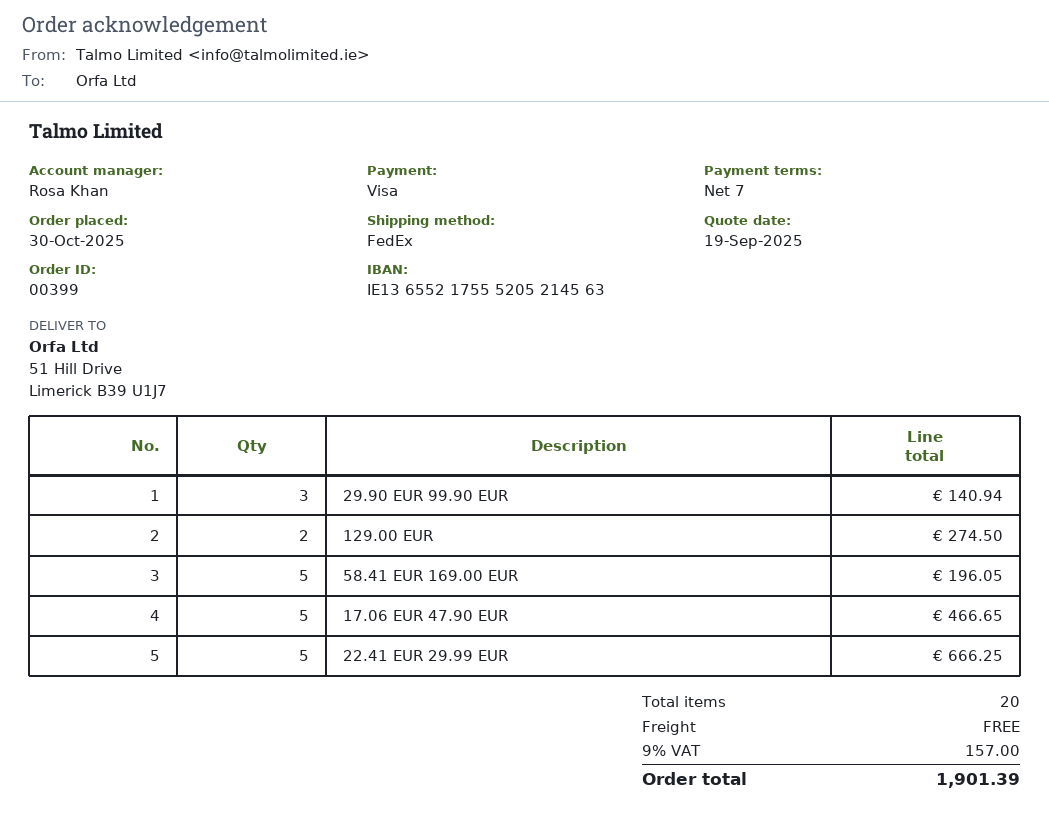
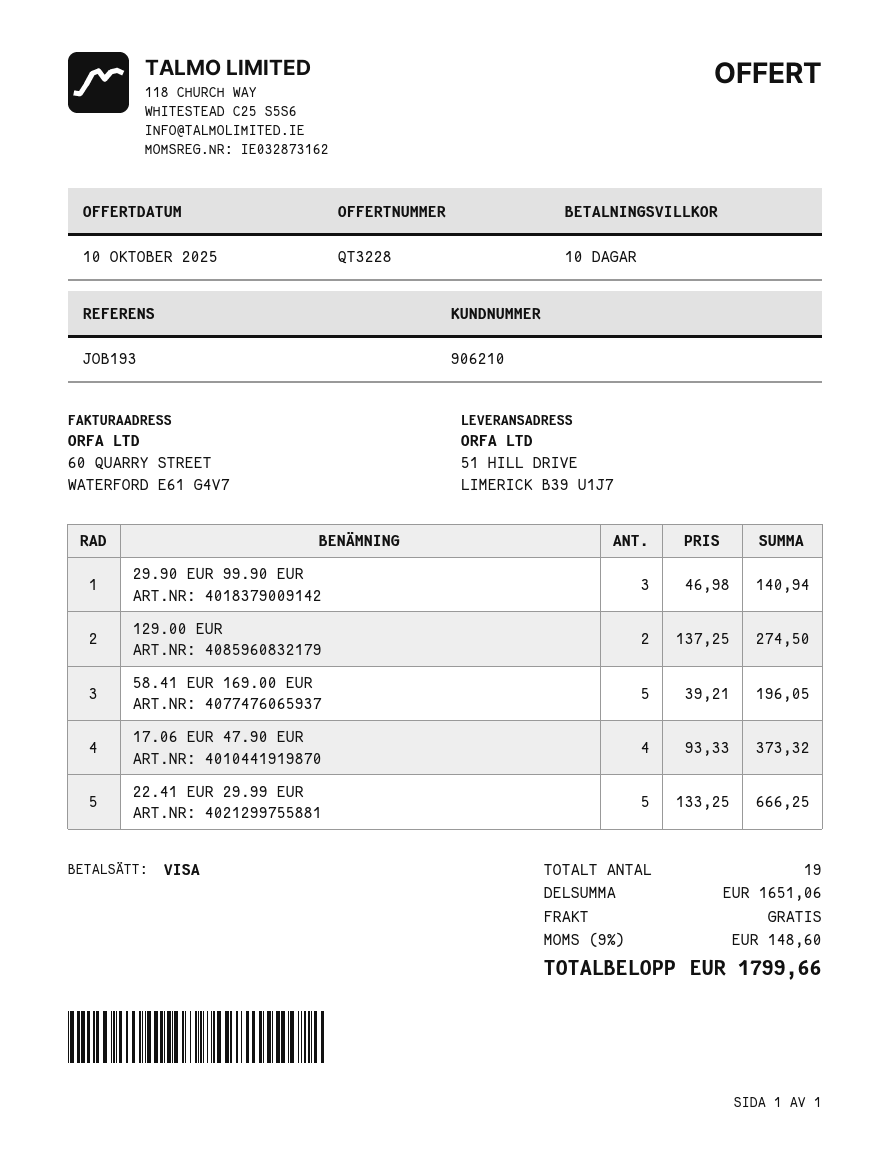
quote date: 2025-09-19 -> 2025-10-10
payment terms: 7 days -> 10 days
17.06 EUR 47.90 EUR: 5 for 466.65 -> 4 for 373.32
total quantity: 20 -> 19
tax: 9% = 157.00 -> 9% = 148.60
total: 1901.39 -> 1799.66

